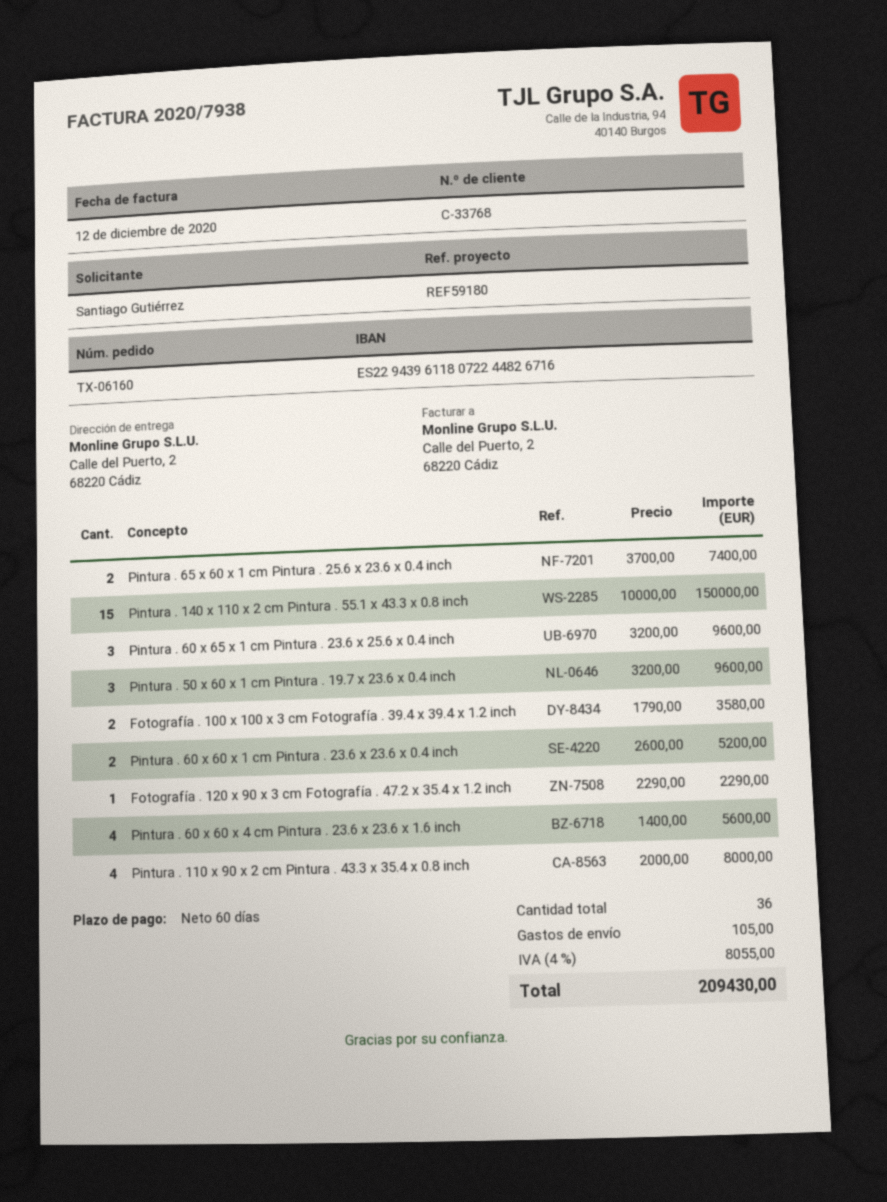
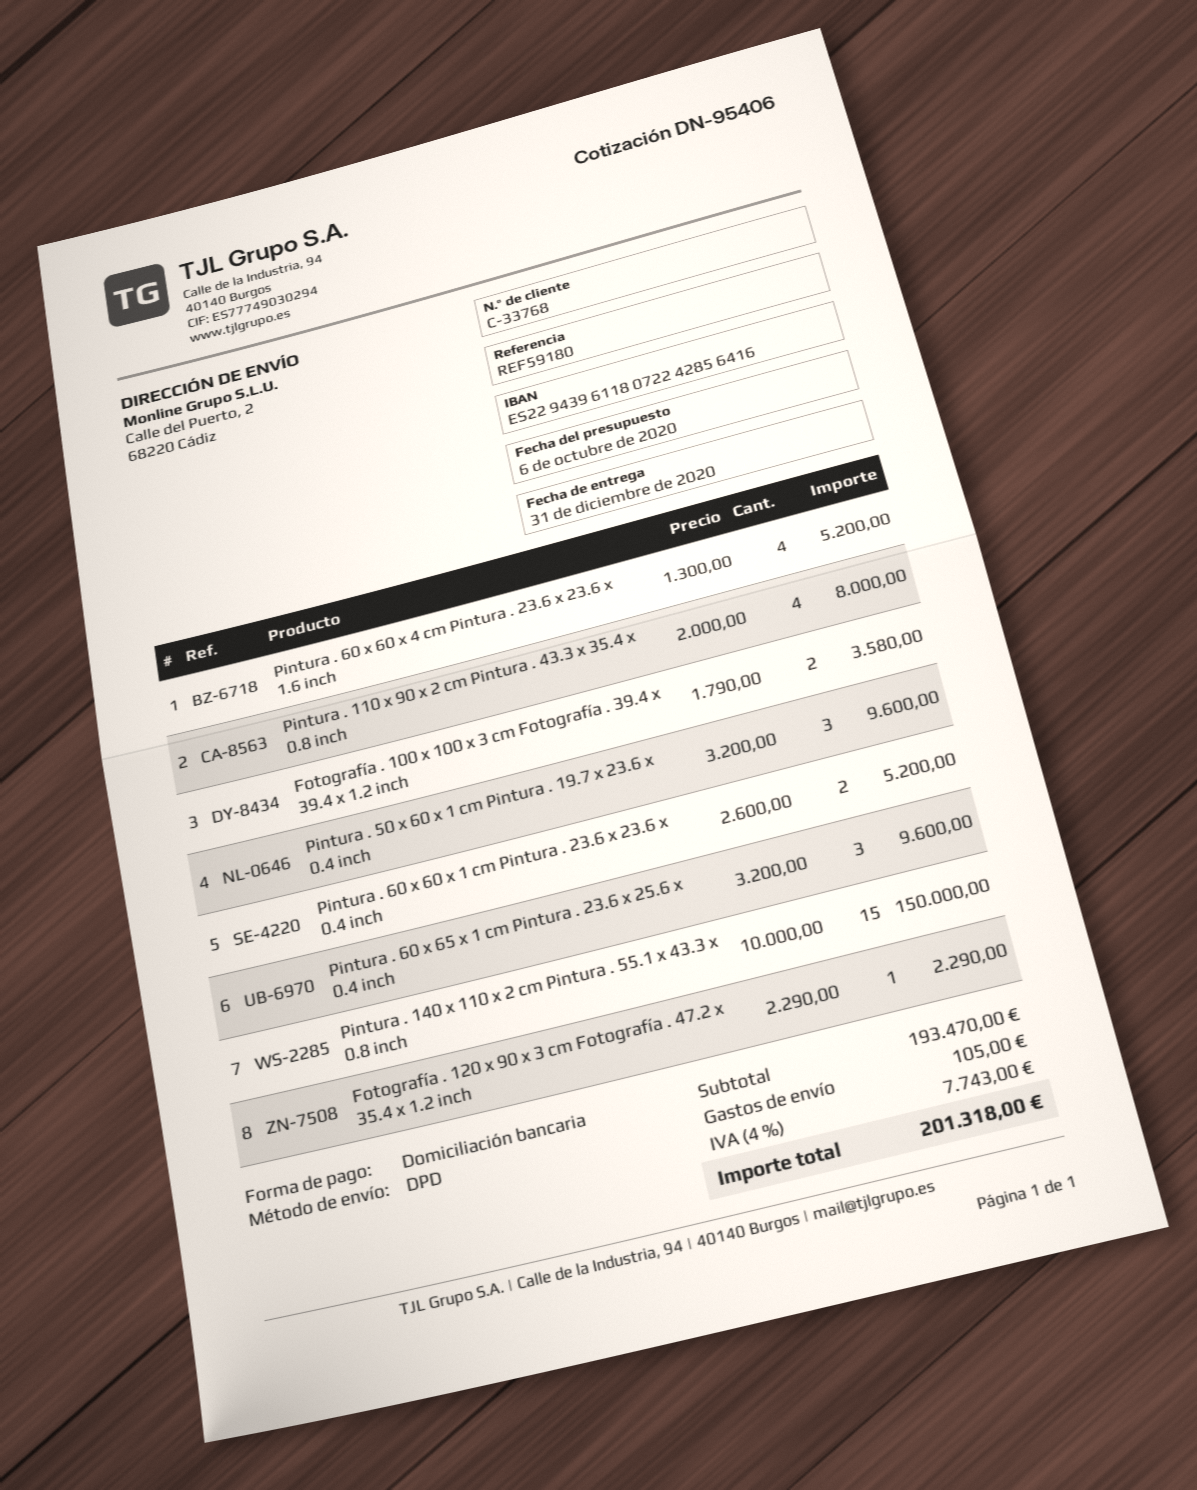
bank account: ES2294396118072244826716 -> ES2294396118072242856416
Pintura . 65 x 60 x 1 cm Pintura . 25.6 x 23.6 x 0.4 inch: 2 x 3700.00 = 7400.00 -> none
Pintura . 60 x 60 x 4 cm Pintura . 23.6 x 23.6 x 1.6 inch: 4 x 1400.00 = 5600.00 -> 4 x 1300.00 = 5200.00
tax: 4% = 8055.00 -> 4% = 7743.00
total: 209430.00 -> 201318.00

